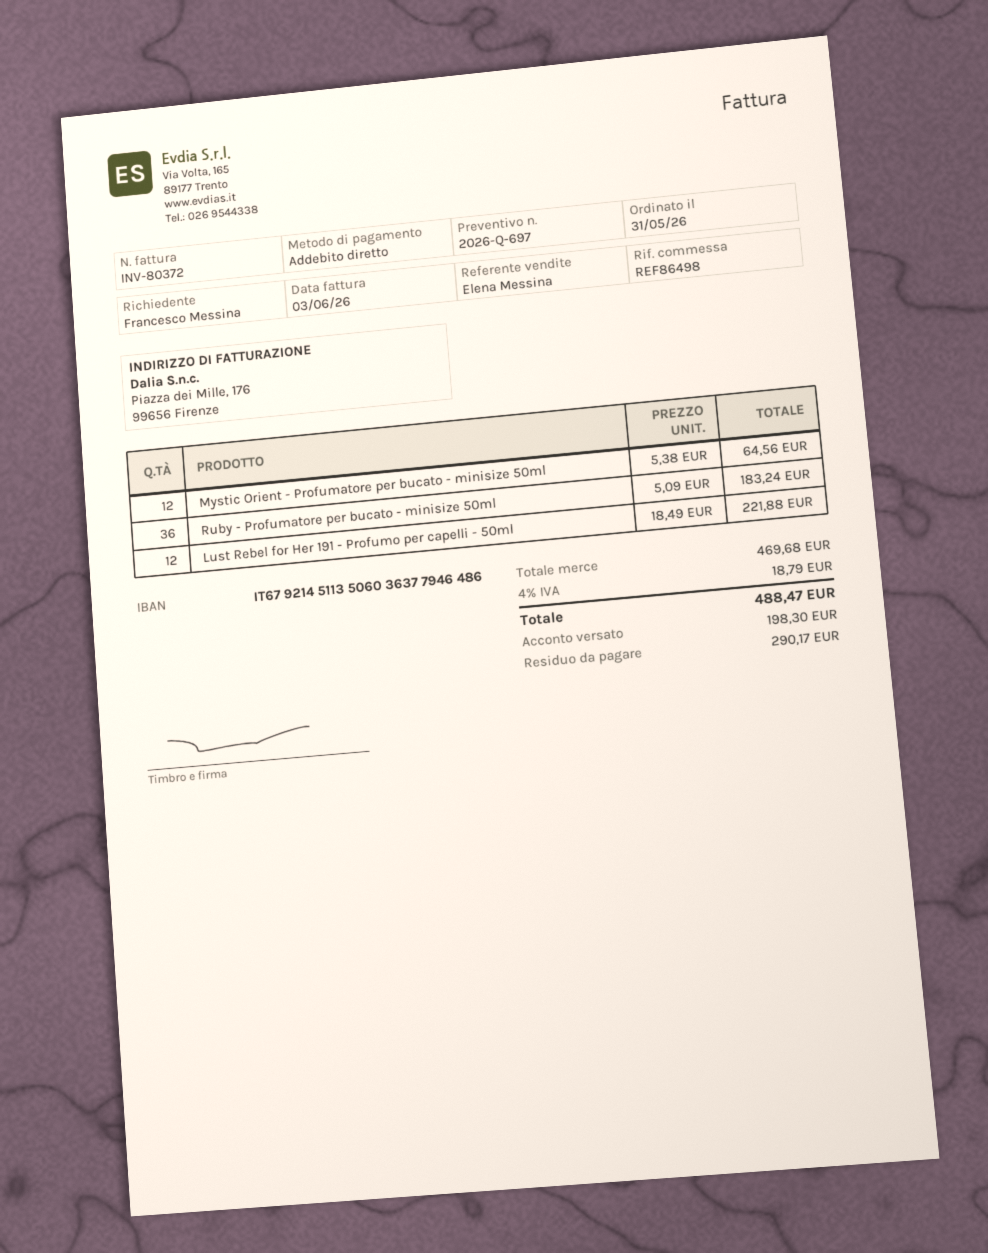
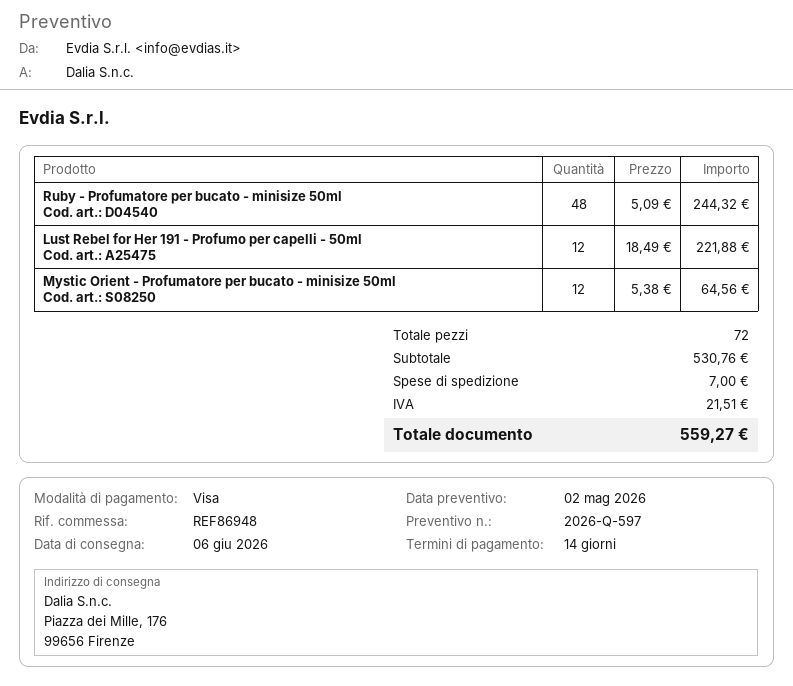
quote number: 2026-Q-697 -> 2026-Q-597
reference: REF86498 -> REF86948
payment method: direct debit -> Visa
Ruby - Profumatore per bucato - minisize 50ml: 36 x 5.09 = 183.24 -> 48 x 5.09 = 244.32
subtotal: 469.68 -> 530.76
shipping: none -> 7.00
tax: 18.79 -> 21.51
total: 488.47 -> 559.27

